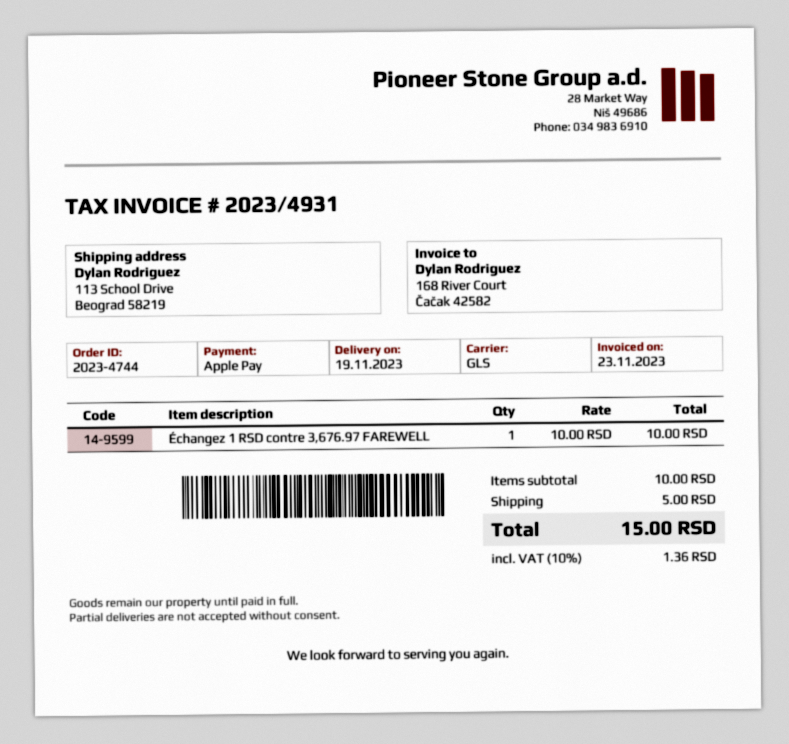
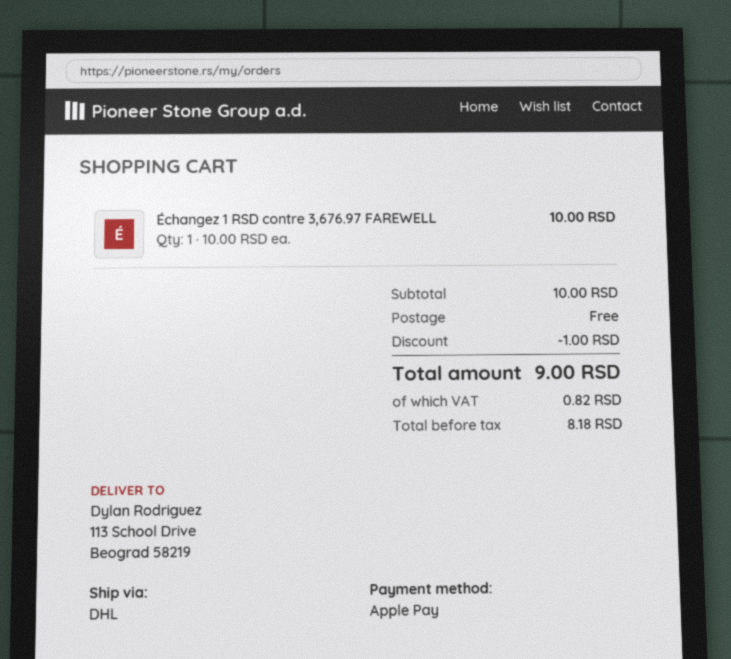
shipping method: GLS -> DHL
discount: none -> 1.00
shipping: 5.00 -> 0.00
tax: 1.36 -> 0.82
total: 15.00 -> 9.00

